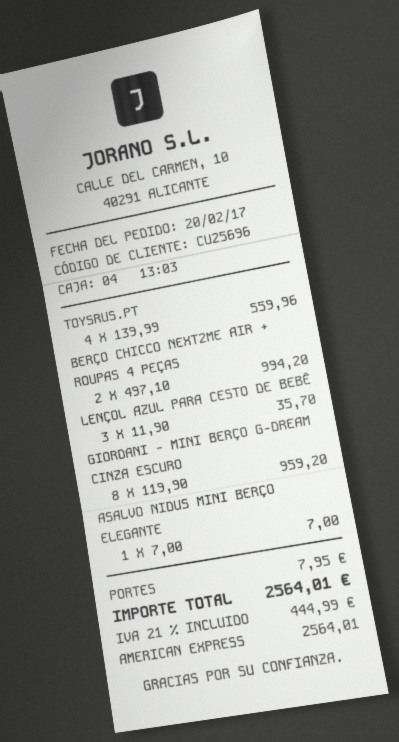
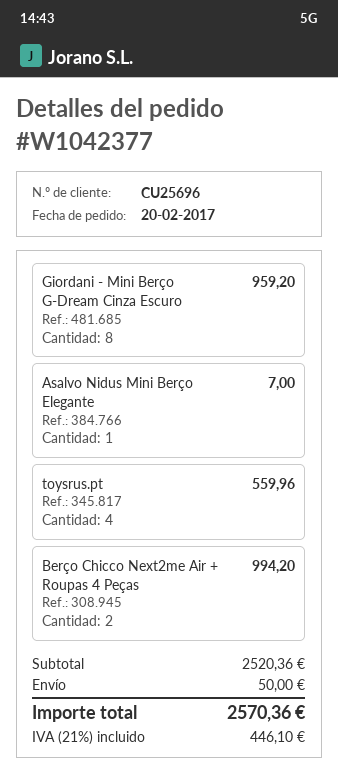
LENÇOL AZUL PARA CESTO DE BEBÊ: 3 for 35.70 -> none
shipping: 7.95 -> 50.00
tax: 21% = 444.99 -> 21% = 446.10
total: 2564.01 -> 2570.36

